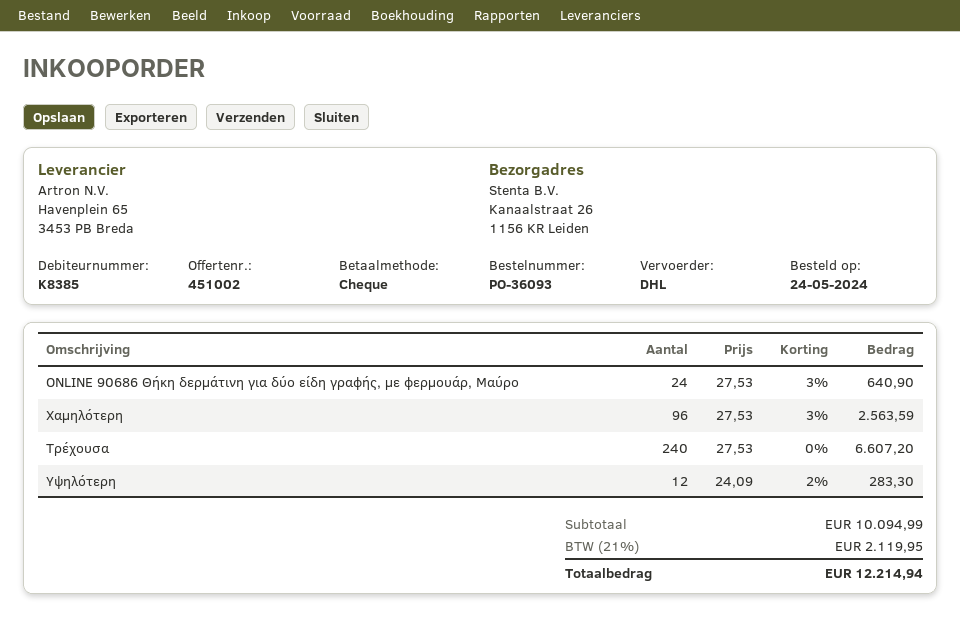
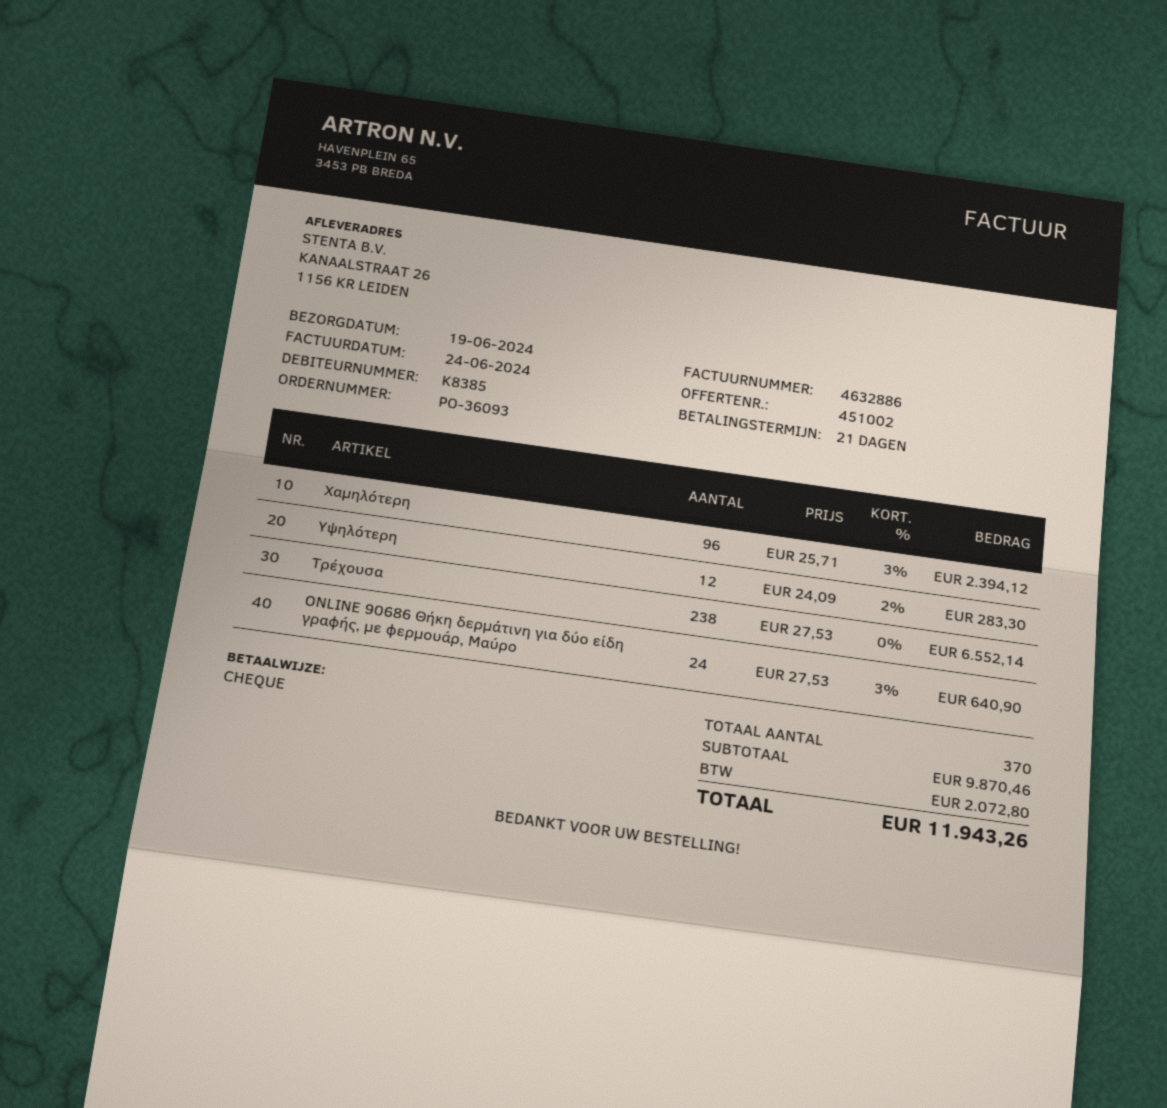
Χαμηλότερη: 96 x 27.53 - 3% = 2563.59 -> 96 x 25.71 - 3% = 2394.12
Τρέχουσα: 240 x 27.53 = 6607.20 -> 238 x 27.53 = 6552.14
subtotal: 10094.99 -> 9870.46
tax: 2119.95 -> 2072.80
total: 12214.94 -> 11943.26

